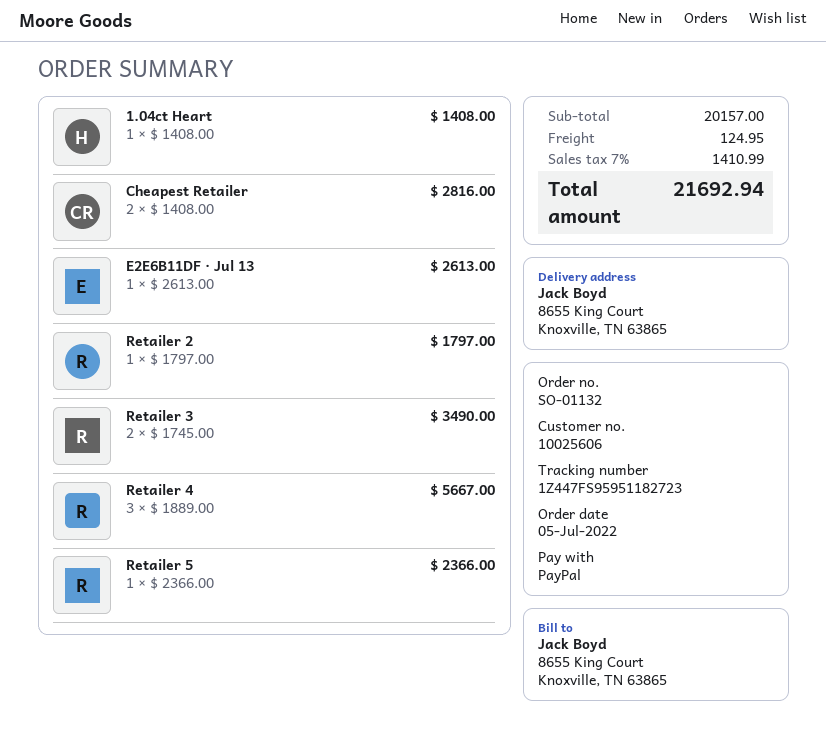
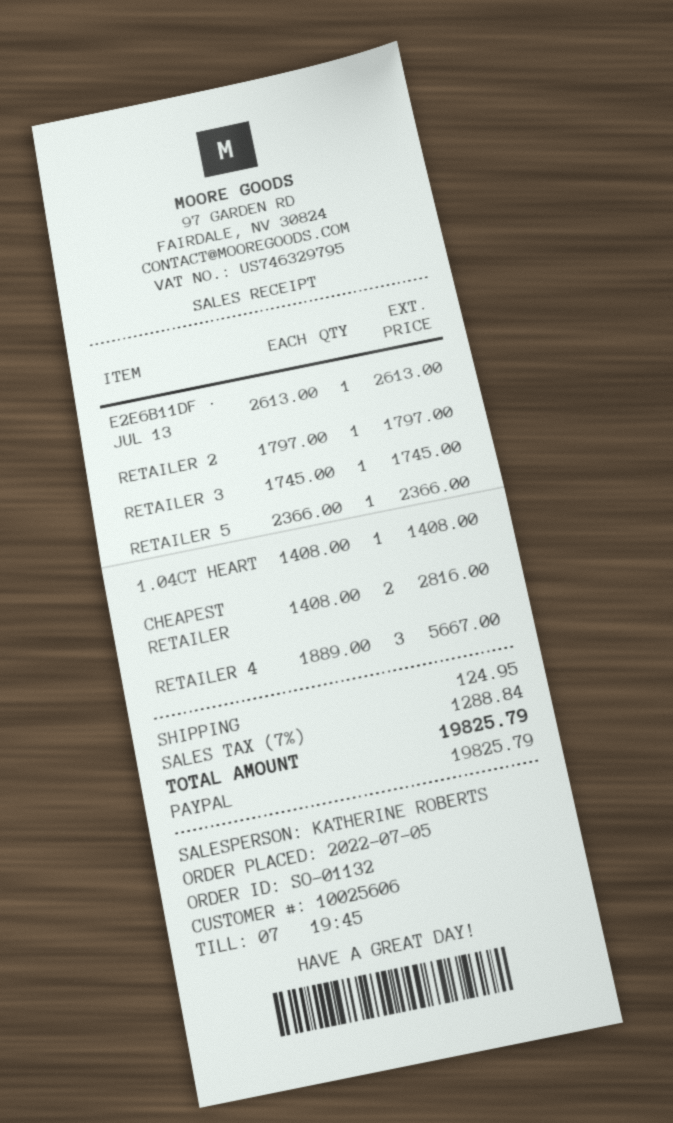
Retailer 3: 2 x 1745.00 = 3490.00 -> 1 x 1745.00 = 1745.00
tax: 7% = 1410.99 -> 7% = 1288.84
total: 21692.94 -> 19825.79

